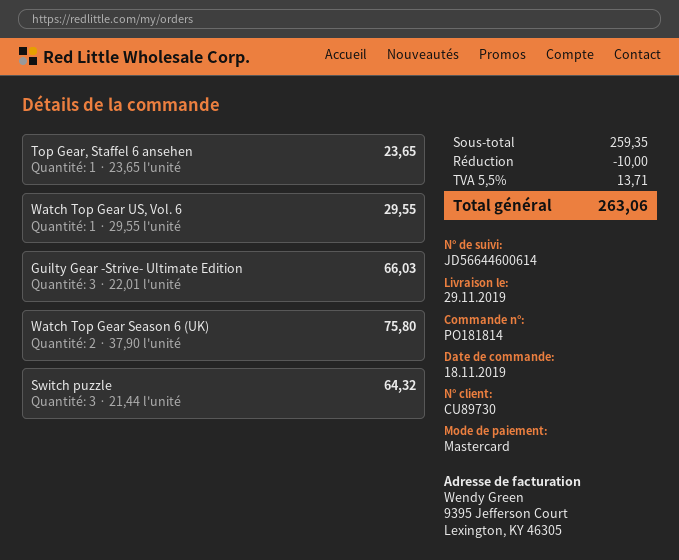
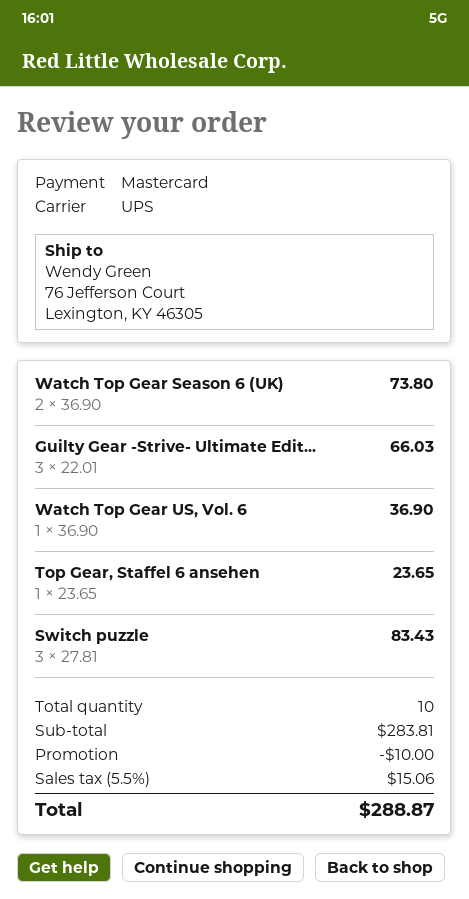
Watch Top Gear US, Vol. 6: 1 x 29.55 = 29.55 -> 1 x 36.90 = 36.90
Watch Top Gear Season 6 (UK): 2 x 37.90 = 75.80 -> 2 x 36.90 = 73.80
Switch puzzle: 3 x 21.44 = 64.32 -> 3 x 27.81 = 83.43
subtotal: 259.35 -> 283.81
tax: 5.5% = 13.71 -> 5.5% = 15.06
total: 263.06 -> 288.87

